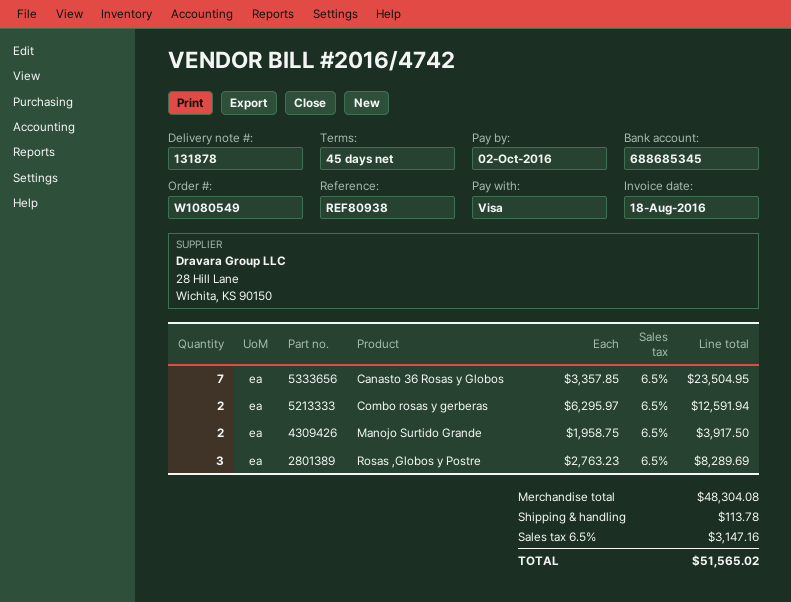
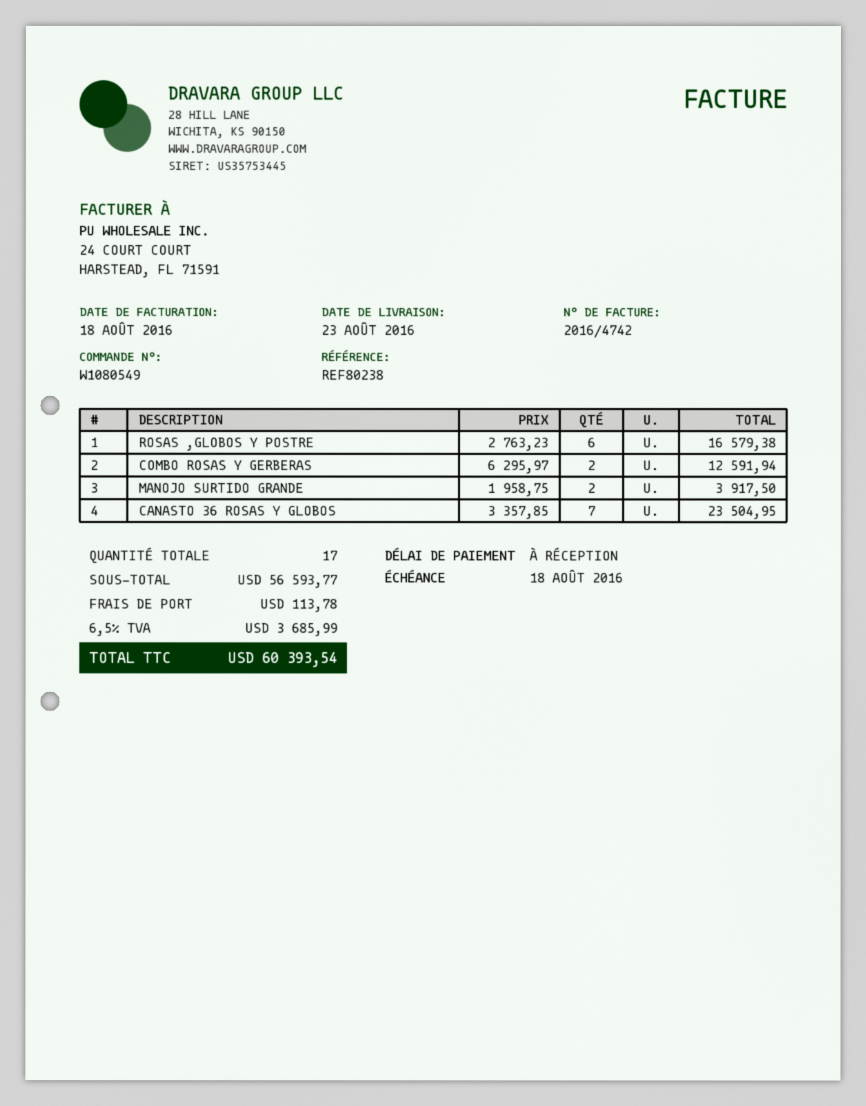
payment terms: 45 days -> on receipt
due date: 2016-10-02 -> 2016-08-18
reference: REF80938 -> REF80238
Rosas ,Globos y Postre: 3 x 2763.23 = 8289.69 -> 6 x 2763.23 = 16579.38
subtotal: 48304.08 -> 56593.77
tax: 6.5% = 3147.16 -> 6.5% = 3685.99
total: 51565.02 -> 60393.54

